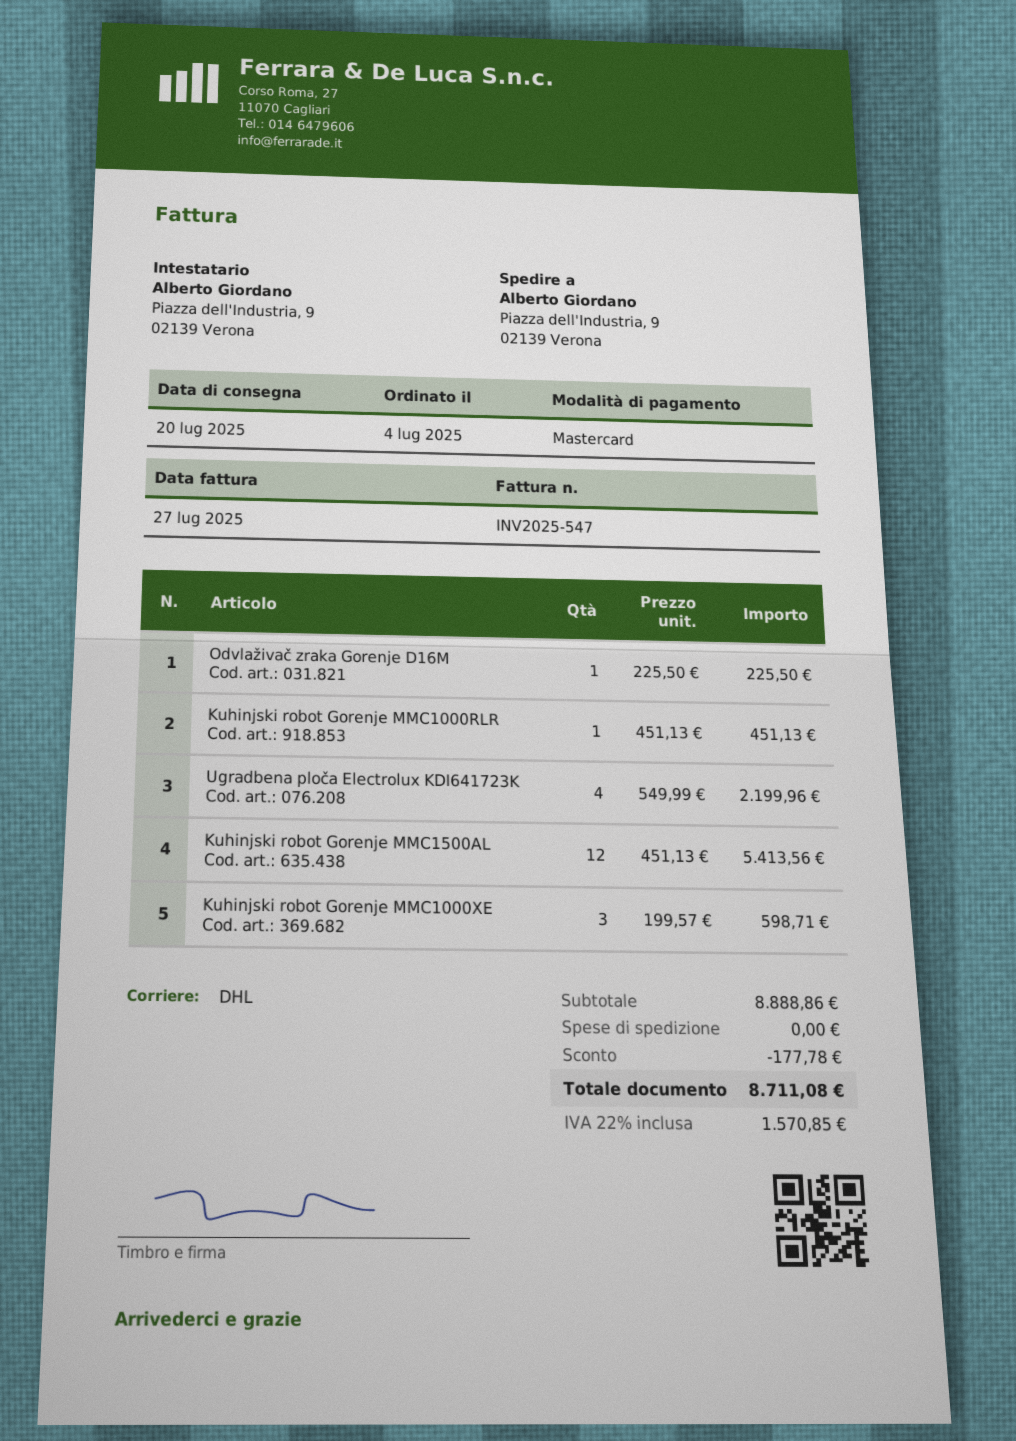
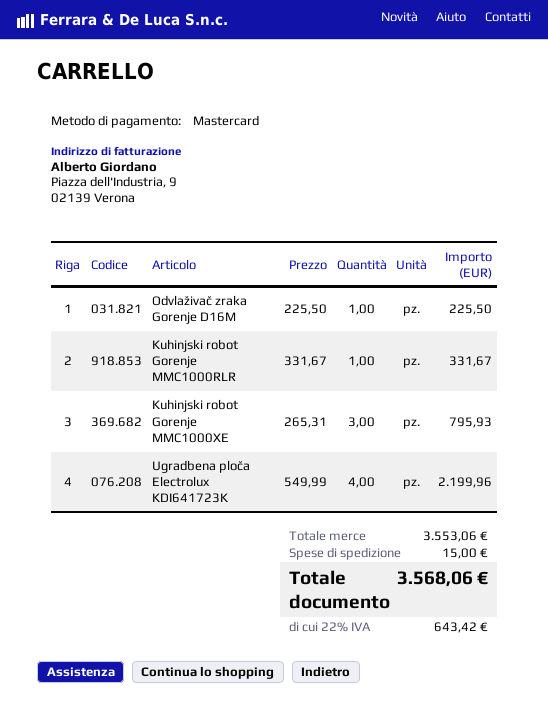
Kuhinjski robot Gorenje MMC1000RLR: 1 x 451.13 = 451.13 -> 1 x 331.67 = 331.67
Kuhinjski robot Gorenje MMC1500AL: 12 x 451.13 = 5413.56 -> none
Kuhinjski robot Gorenje MMC1000XE: 3 x 199.57 = 598.71 -> 3 x 265.31 = 795.93
subtotal: 8888.86 -> 3553.06
discount: 177.78 -> none
shipping: 0.00 -> 15.00
tax: 22% = 1570.85 -> 22% = 643.42
total: 8711.08 -> 3568.06

